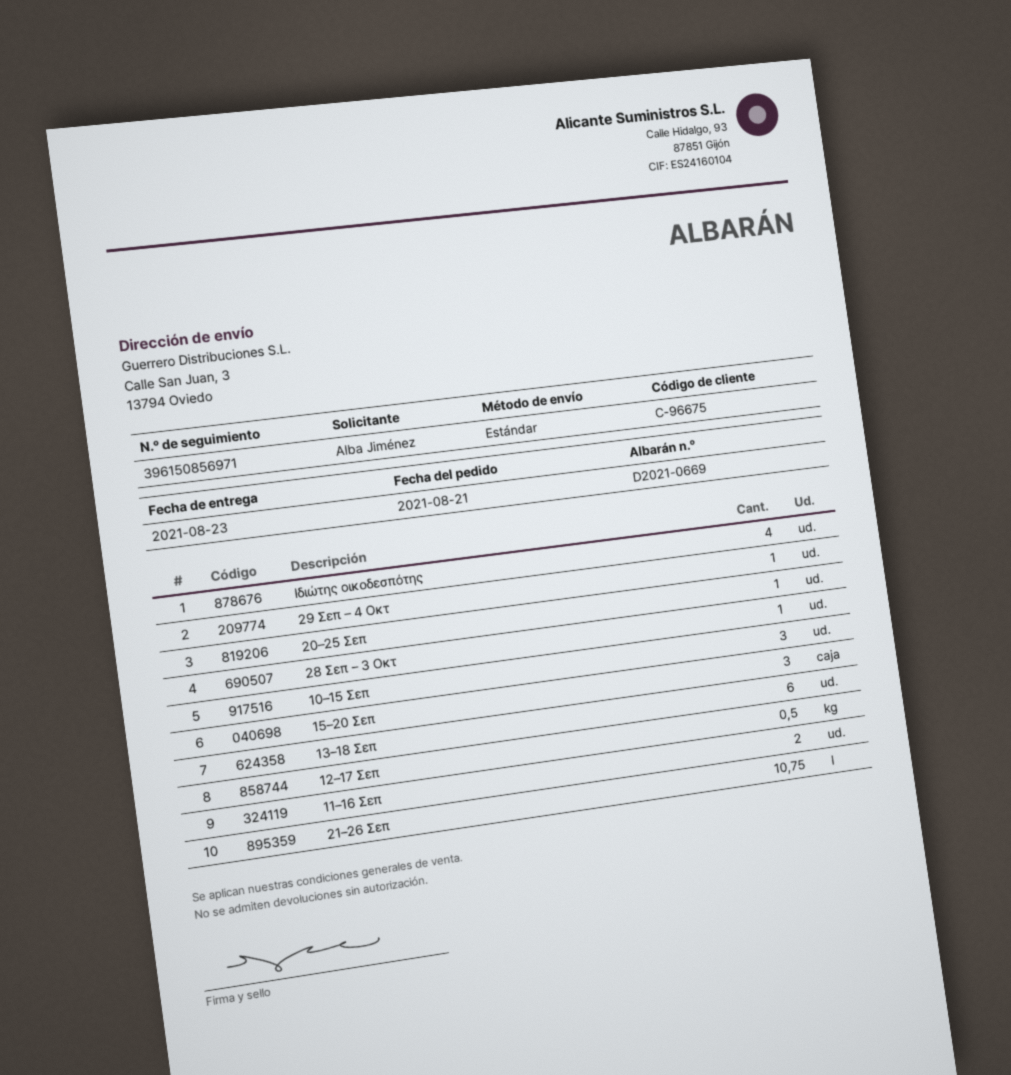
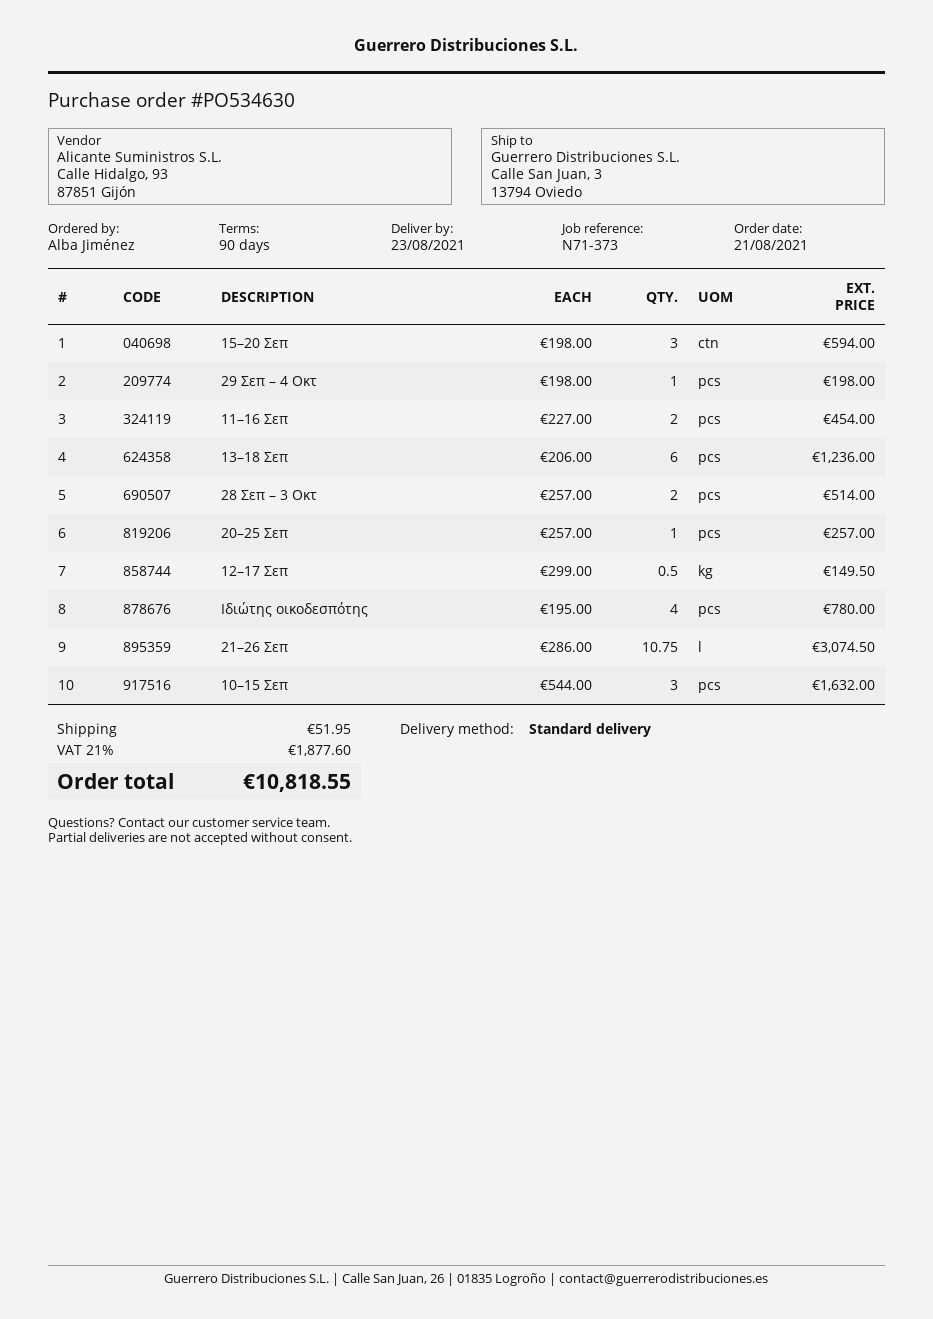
28 Σεπ – 3 Οκτ: 1 -> 2

